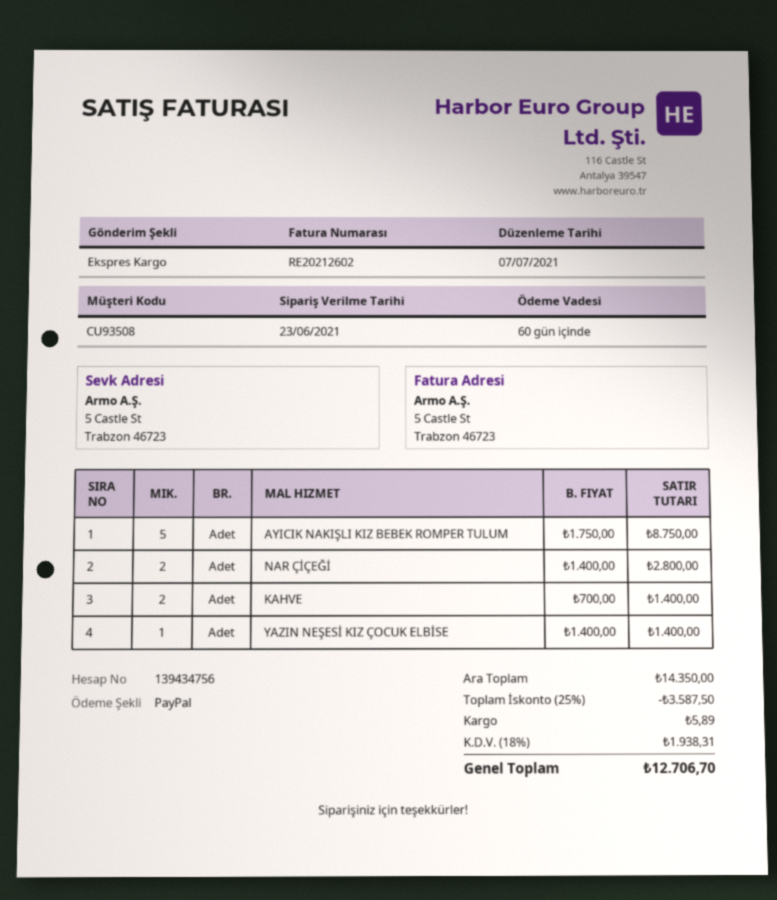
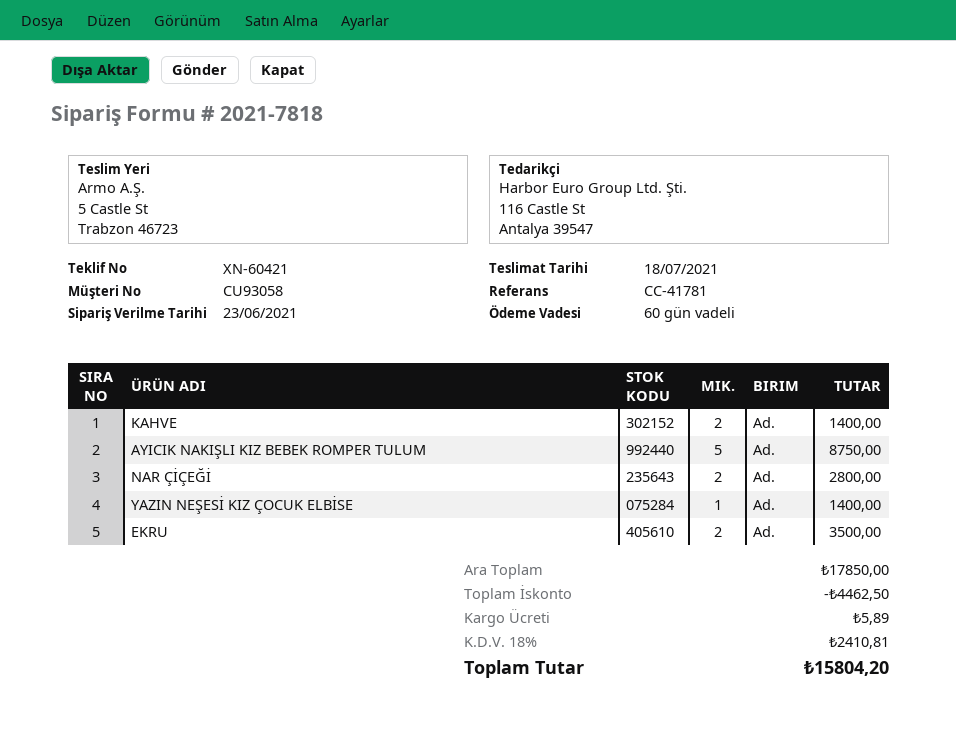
customer number: CU93508 -> CU93058
EKRU: none -> 2 for 3500.00
subtotal: 14350.00 -> 17850.00
discount: 3587.50 -> 4462.50
tax: 18% = 1938.31 -> 18% = 2410.81
total: 12706.70 -> 15804.20

